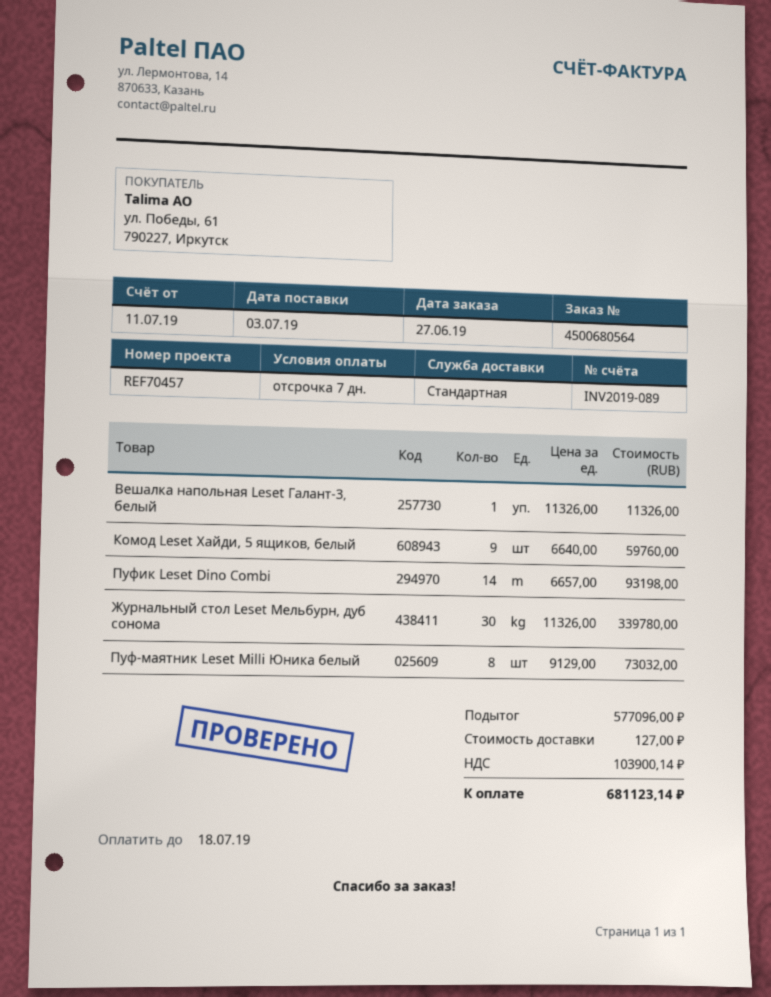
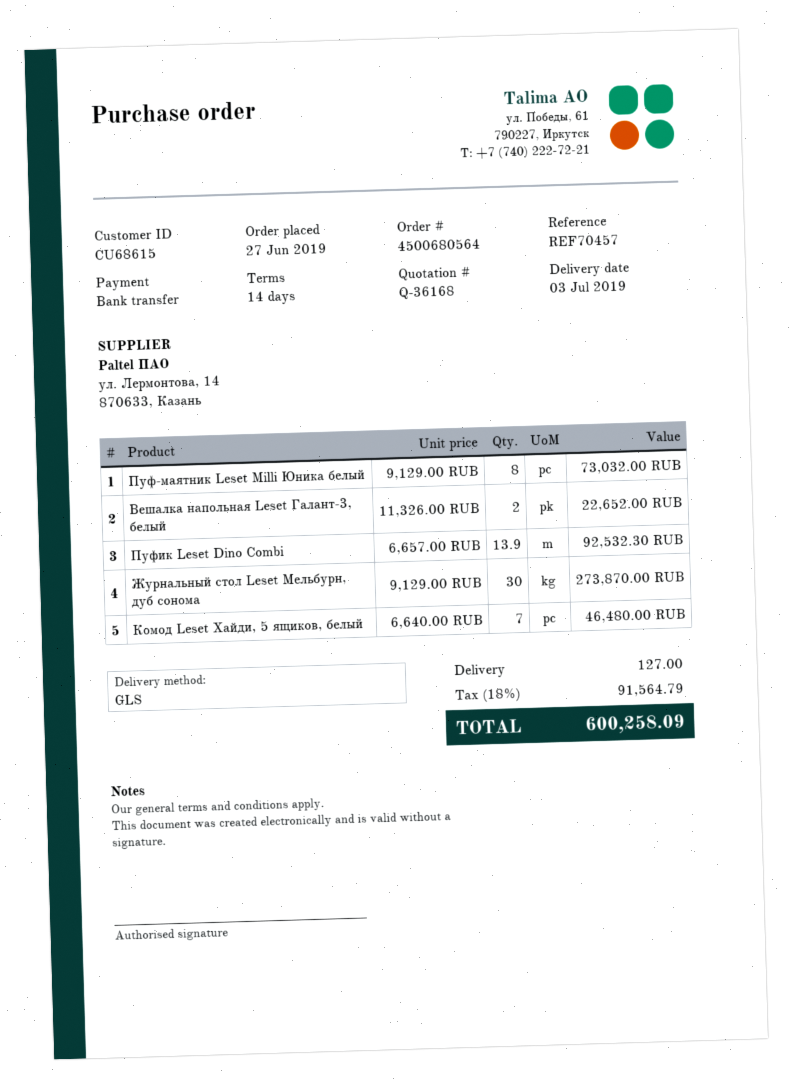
payment terms: 7 days -> 14 days
shipping method: standard -> GLS
Вешалка напольная Leset Галант-3, белый: 1 x 11326.00 = 11326.00 -> 2 x 11326.00 = 22652.00
Комод Leset Хайди, 5 ящиков, белый: 9 x 6640.00 = 59760.00 -> 7 x 6640.00 = 46480.00
Пуфик Leset Dino Combi: 14 x 6657.00 = 93198.00 -> 13.9 x 6657.00 = 92532.30
Журнальный стол Leset Мельбурн, дуб сонома: 30 x 11326.00 = 339780.00 -> 30 x 9129.00 = 273870.00
tax: 103900.14 -> 91564.79
total: 681123.14 -> 600258.09

